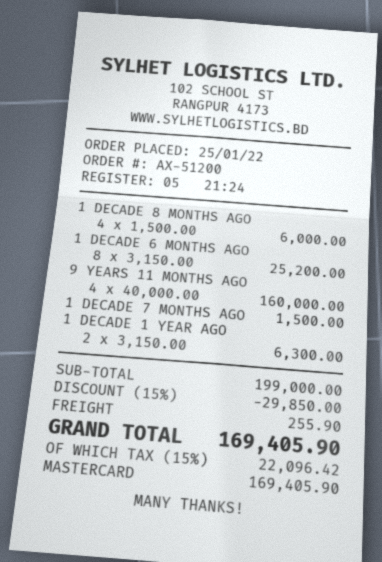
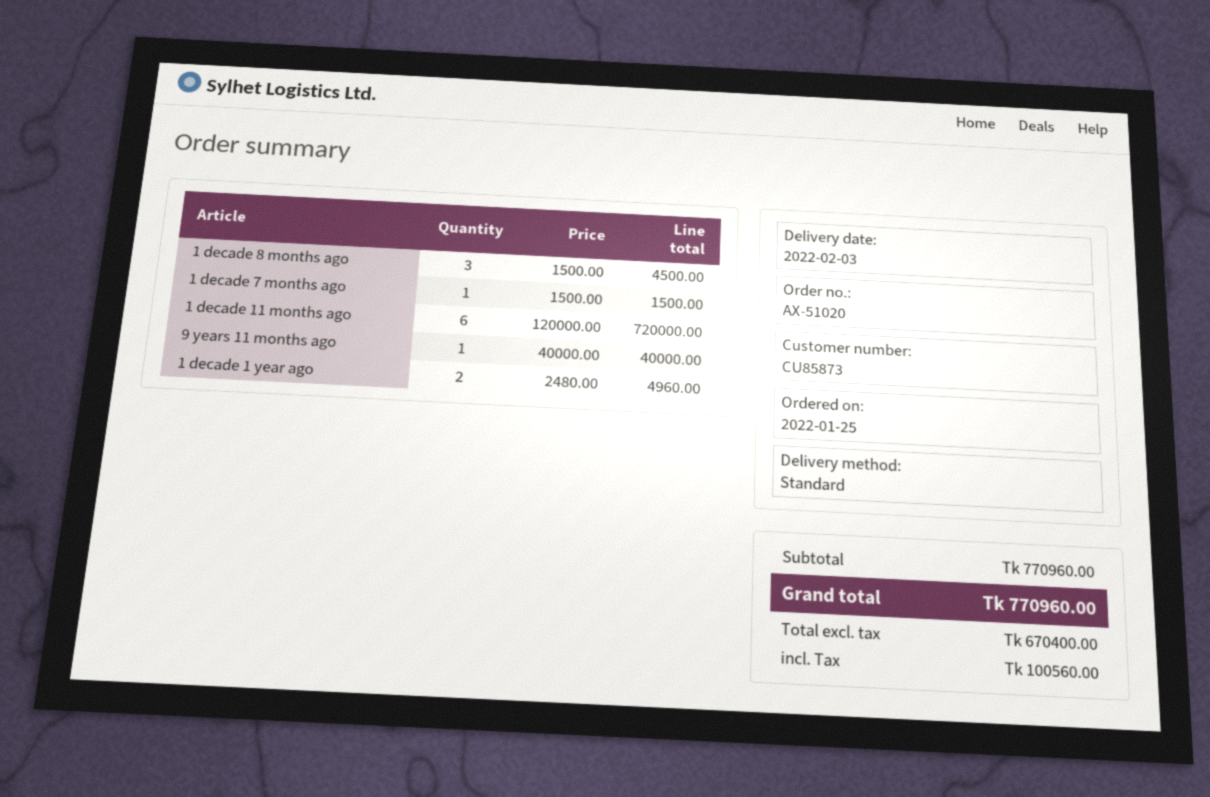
order number: AX-51200 -> AX-51020
1 DECADE 8 MONTHS AGO: 4 x 1500.00 = 6000.00 -> 3 x 1500.00 = 4500.00
1 DECADE 6 MONTHS AGO: 8 x 3150.00 = 25200.00 -> none
9 YEARS 11 MONTHS AGO: 4 x 40000.00 = 160000.00 -> 1 x 40000.00 = 40000.00
1 DECADE 1 YEAR AGO: 2 x 3150.00 = 6300.00 -> 2 x 2480.00 = 4960.00
1 decade 11 months ago: none -> 6 x 120000.00 = 720000.00
subtotal: 199000.00 -> 770960.00
discount: 15% = 29850.00 -> none
shipping: 255.90 -> none
tax: 22096.42 -> 100560.00
total: 169405.90 -> 770960.00

